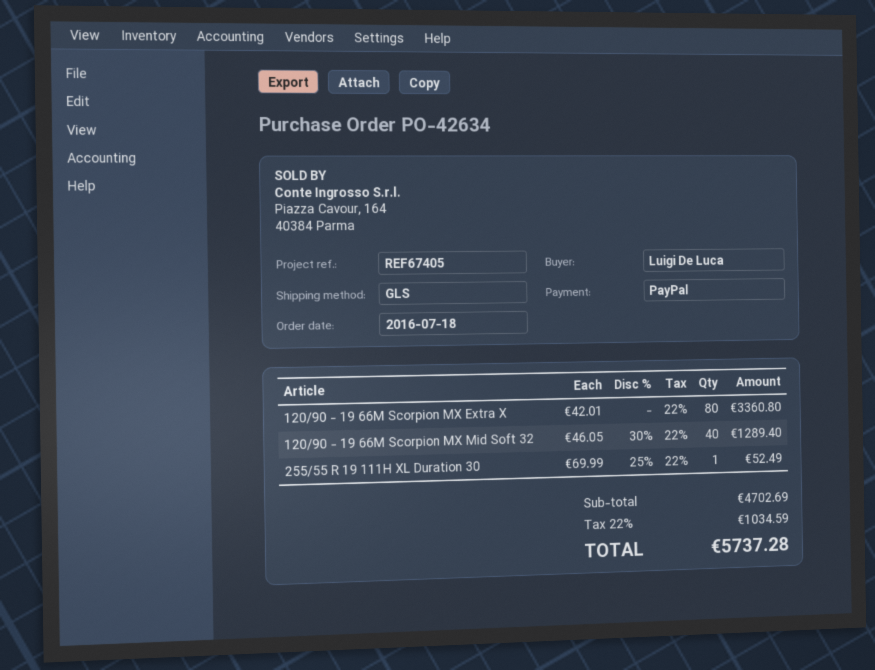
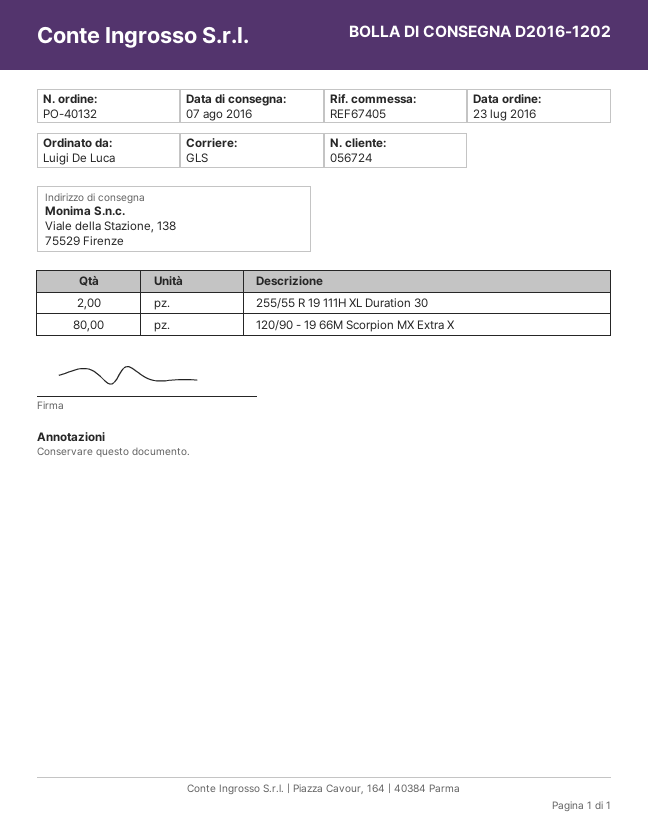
order number: PO-42634 -> PO-40132
order date: 2016-07-18 -> 2016-07-23
120/90 - 19 66M Scorpion MX Mid Soft 32: 40 -> none
255/55 R 19 111H XL Duration 30: 1 -> 2

